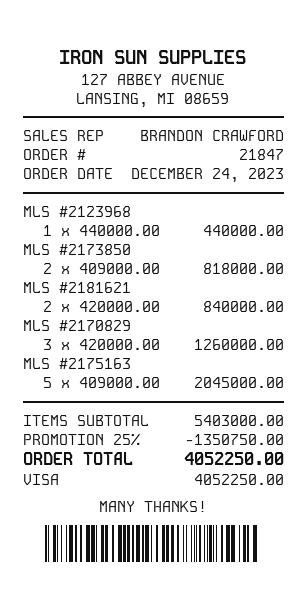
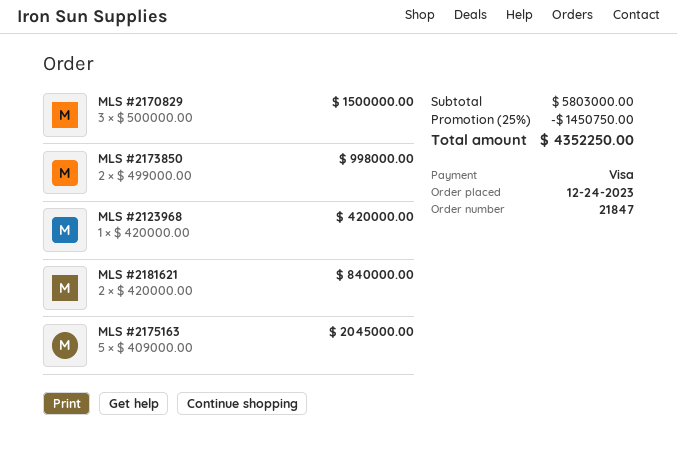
MLS #2123968: 1 x 440000.00 = 440000.00 -> 1 x 420000.00 = 420000.00
MLS #2173850: 2 x 409000.00 = 818000.00 -> 2 x 499000.00 = 998000.00
MLS #2170829: 3 x 420000.00 = 1260000.00 -> 3 x 500000.00 = 1500000.00
subtotal: 5403000.00 -> 5803000.00
discount: 25% = 1350750.00 -> 25% = 1450750.00
total: 4052250.00 -> 4352250.00

